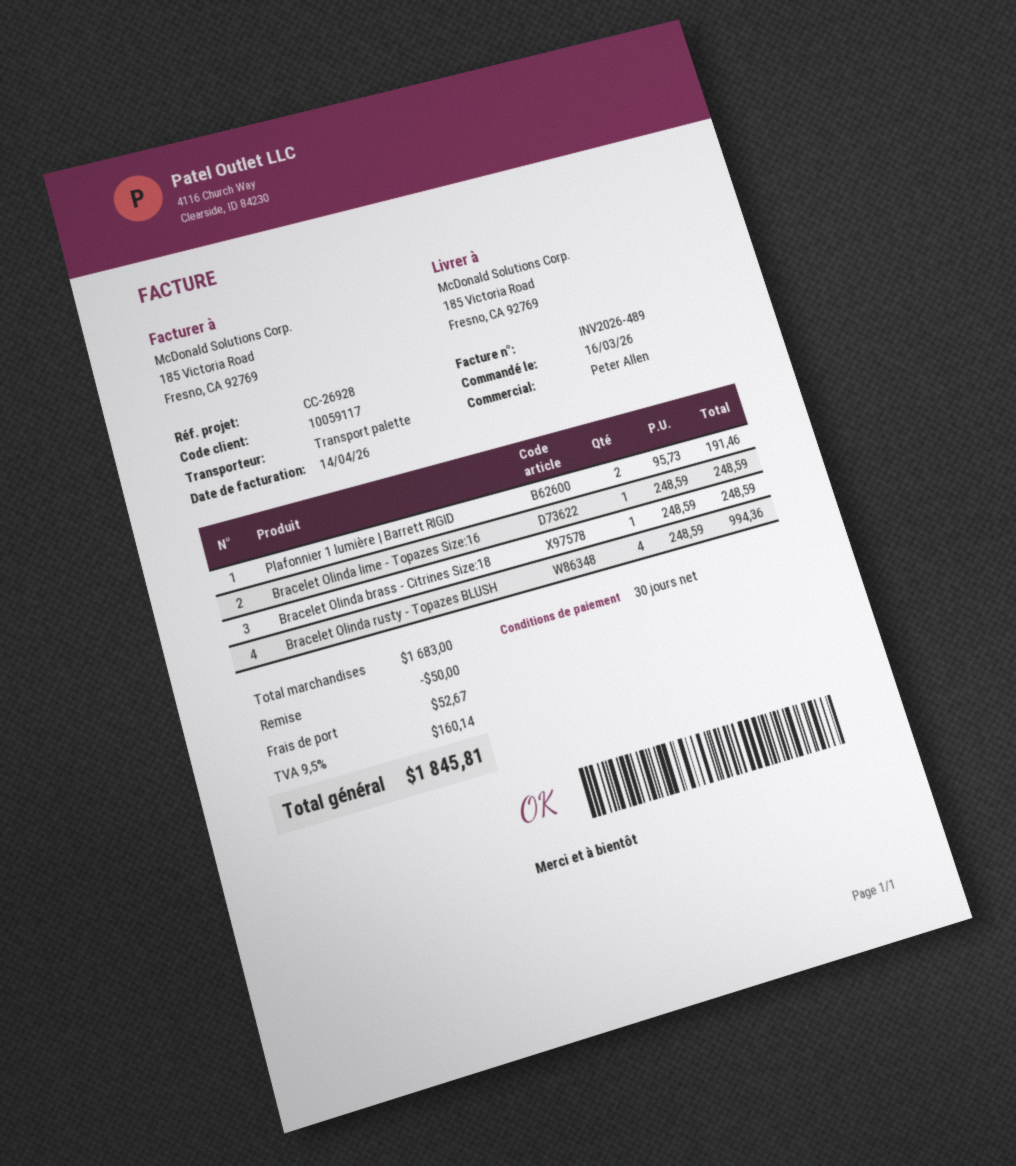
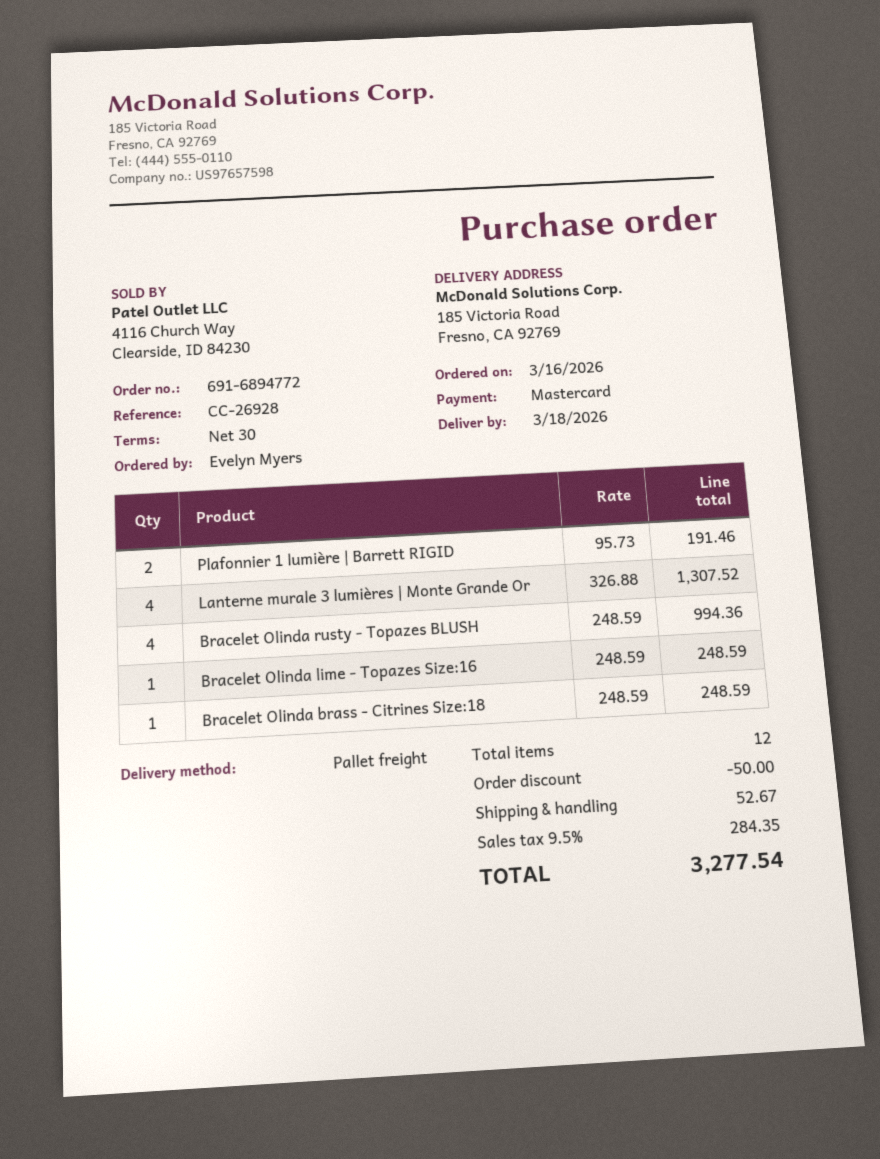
Lanterne murale 3 lumières | Monte Grande Or: none -> 4 x 326.88 = 1307.52
tax: 9.5% = 160.14 -> 9.5% = 284.35
total: 1845.81 -> 3277.54

